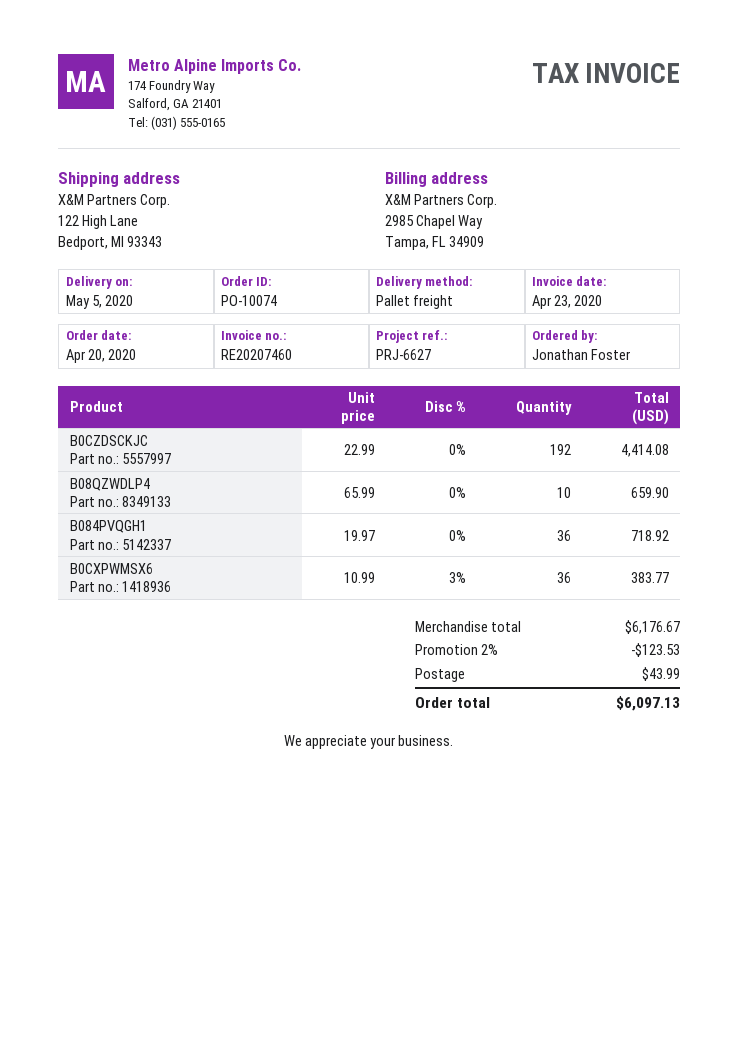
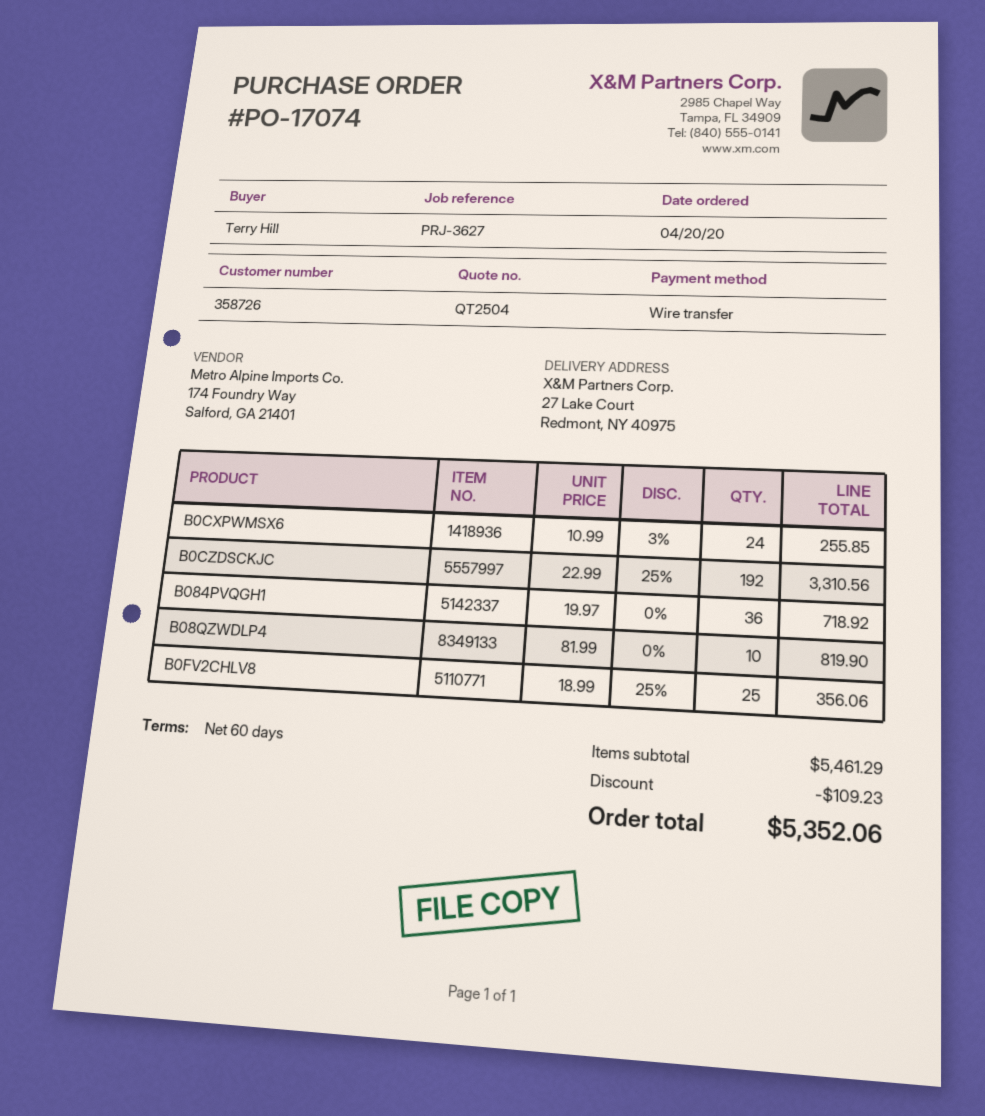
order number: PO-10074 -> PO-17074
reference: PRJ-6627 -> PRJ-3627
ordered by: Jonathan Foster -> Terry Hill
ship to: 122 High Lane, Bedport, MI 93343 -> 27 Lake Court, Redmont, NY 40975
B0CZDSCKJC: 192 x 22.99 = 4414.08 -> 192 x 22.99 - 25% = 3310.56
B08QZWDLP4: 10 x 65.99 = 659.90 -> 10 x 81.99 = 819.90
B0CXPWMSX6: 36 x 10.99 - 3% = 383.77 -> 24 x 10.99 - 3% = 255.85
B0FV2CHLV8: none -> 25 x 18.99 - 25% = 356.06
subtotal: 6176.67 -> 5461.29
discount: 123.53 -> 109.23
shipping: 43.99 -> none
total: 6097.13 -> 5352.06

